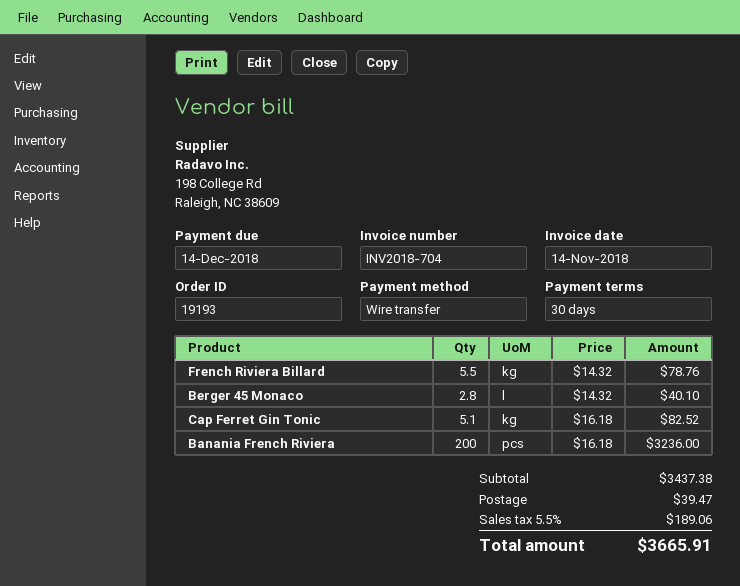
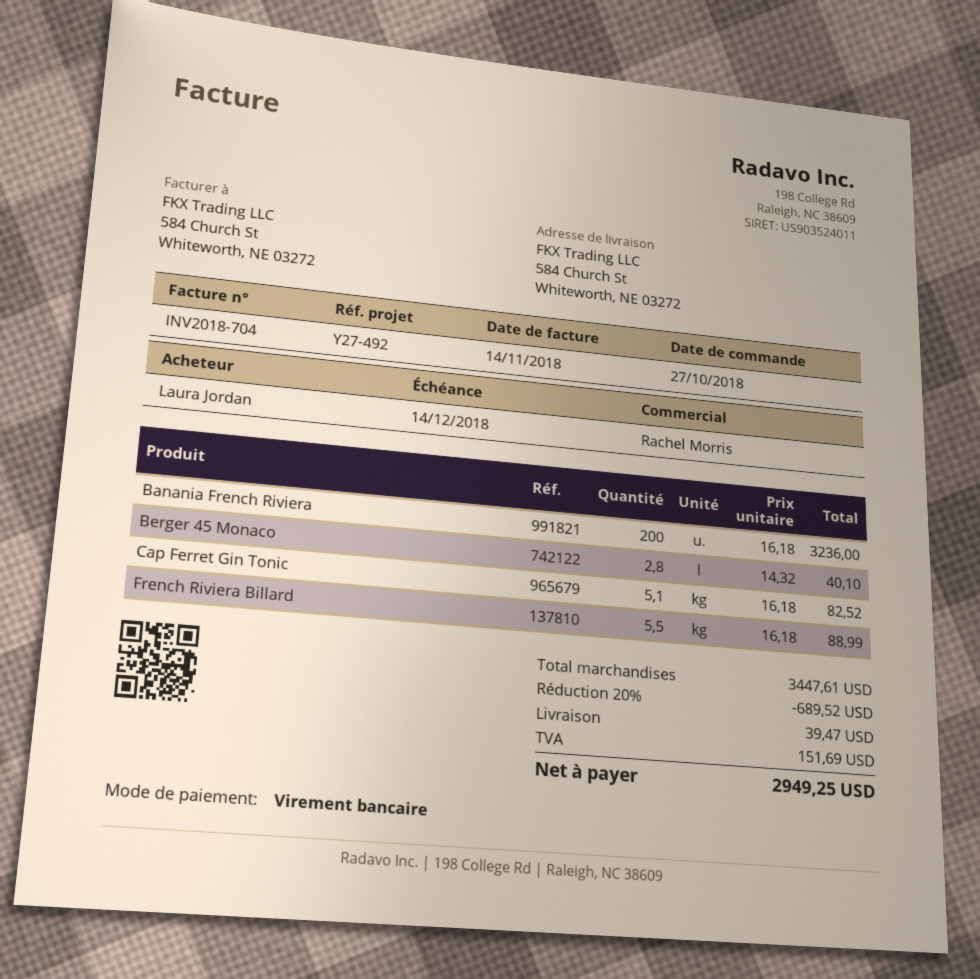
French Riviera Billard: 5.5 x 14.32 = 78.76 -> 5.5 x 16.18 = 88.99
subtotal: 3437.38 -> 3447.61
discount: none -> 20% = 689.52
tax: 189.06 -> 151.69
total: 3665.91 -> 2949.25

